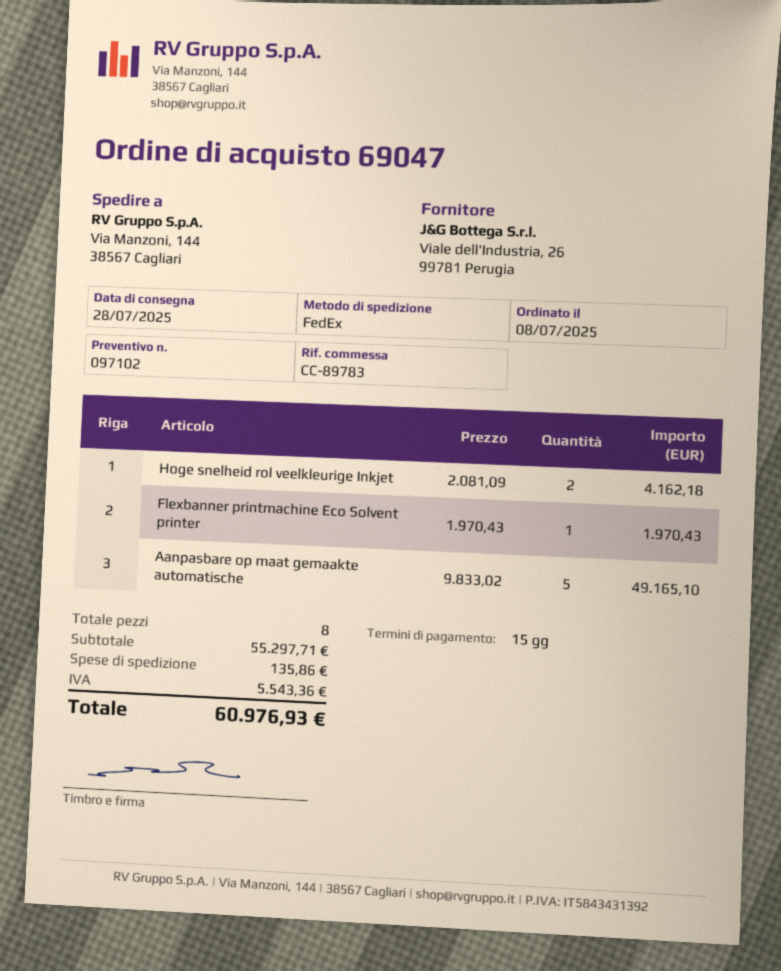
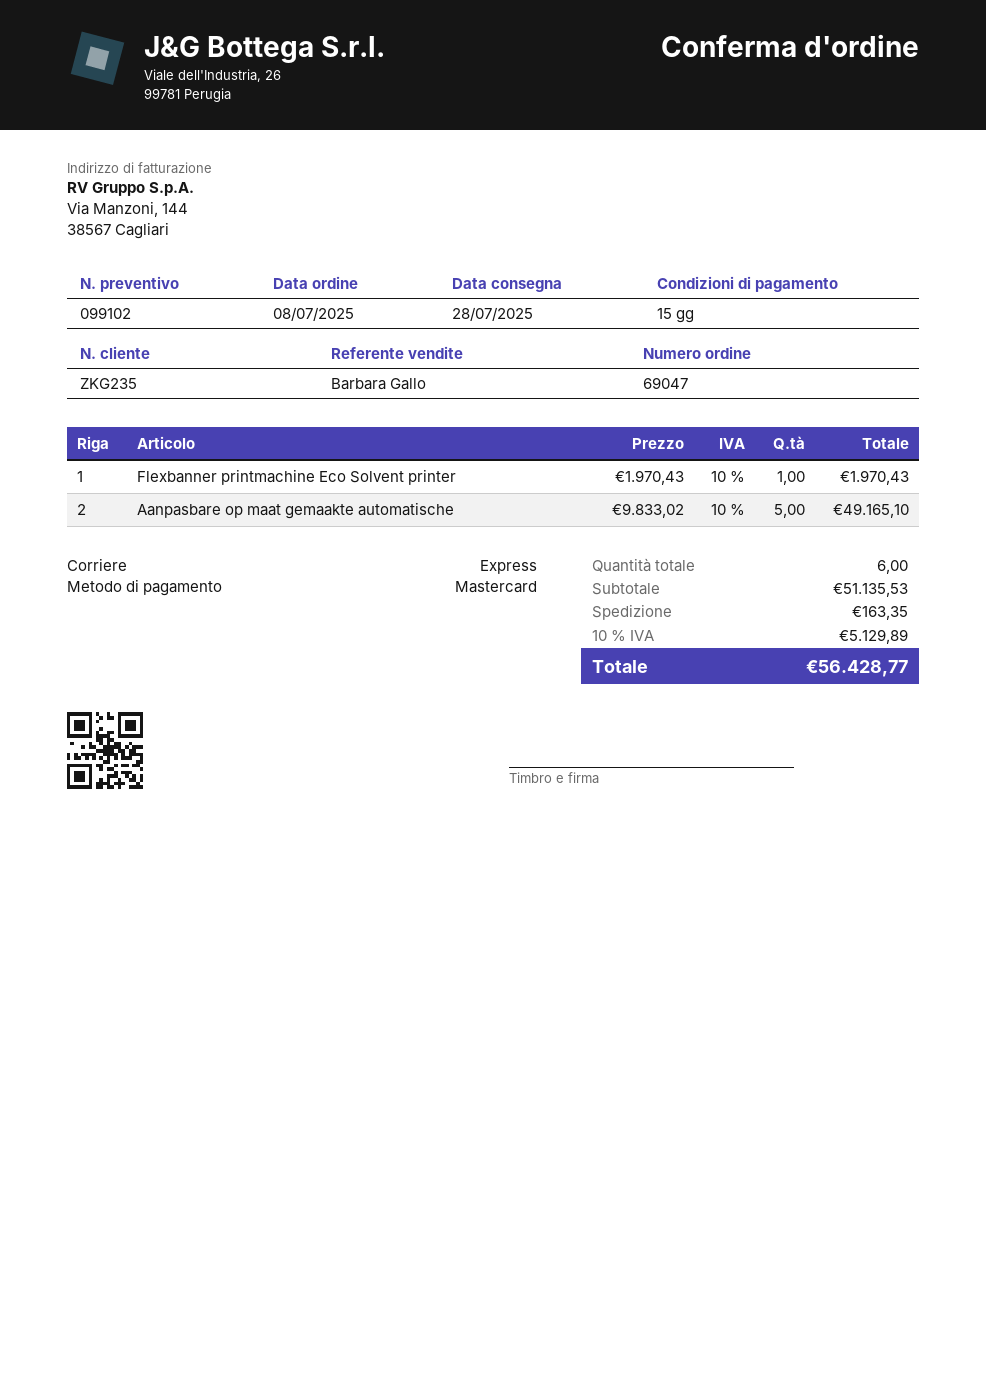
quote number: 097102 -> 099102
shipping method: FedEx -> express
Hoge snelheid rol veelkleurige Inkjet: 2 x 2081.09 = 4162.18 -> none
total quantity: 8 -> 6
subtotal: 55297.71 -> 51135.53
shipping: 135.86 -> 163.35
tax: 5543.36 -> 5129.89
total: 60976.93 -> 56428.77

